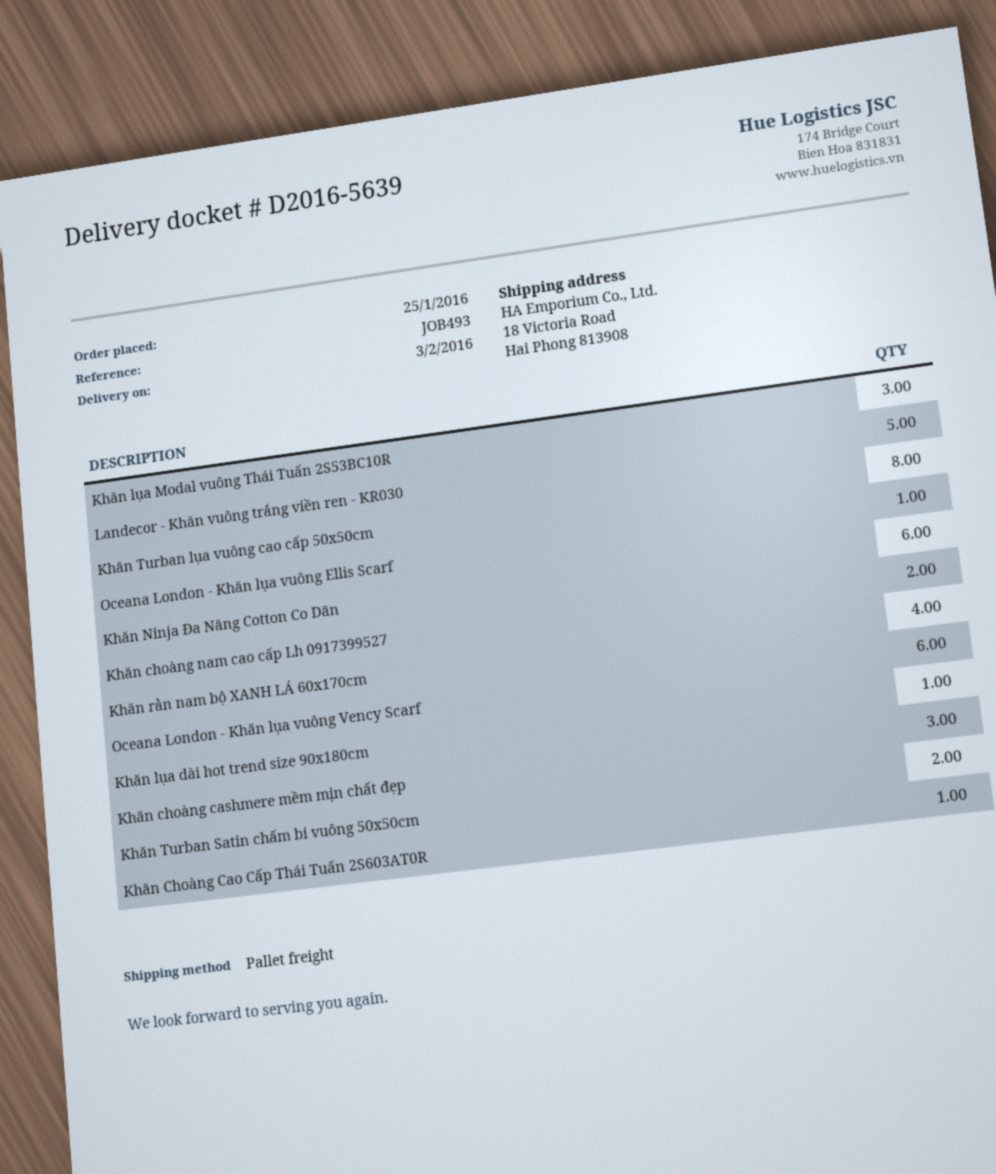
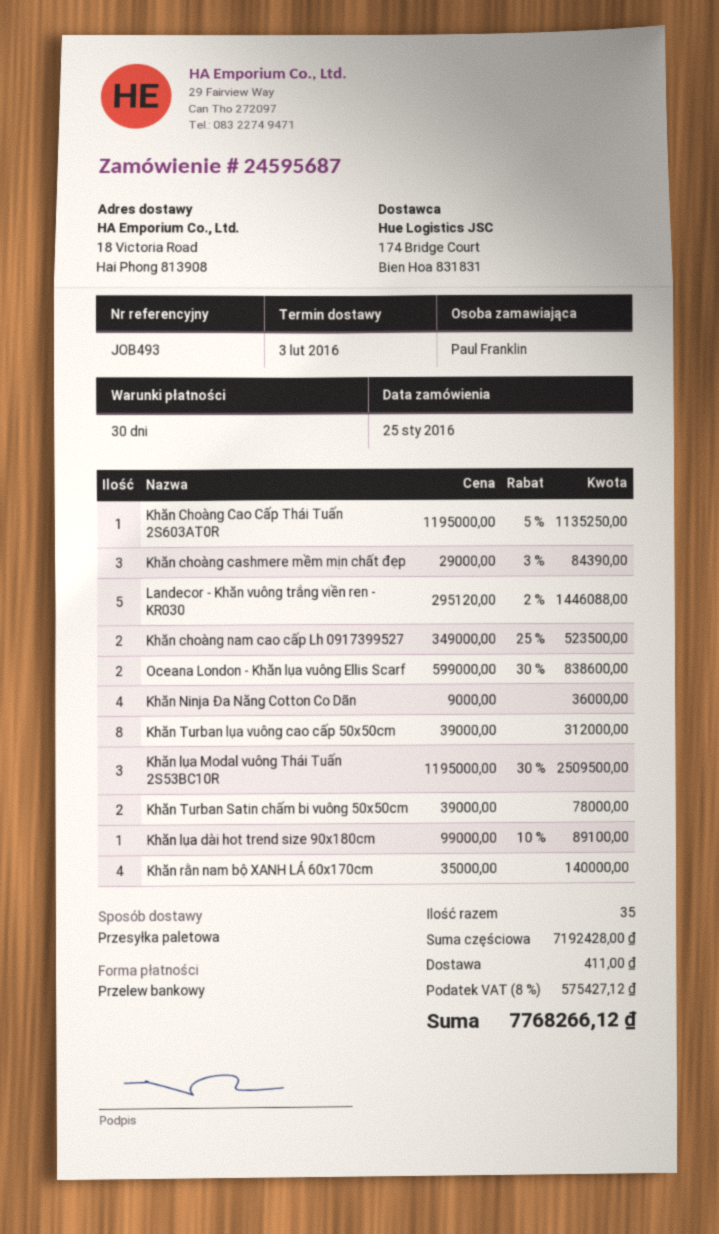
Oceana London - Khăn lụa vuông Ellis Scarf: 1 -> 2
Khăn Ninja Đa Năng Cotton Co Dãn: 6 -> 4
Oceana London - Khăn lụa vuông Vency Scarf: 6 -> none

